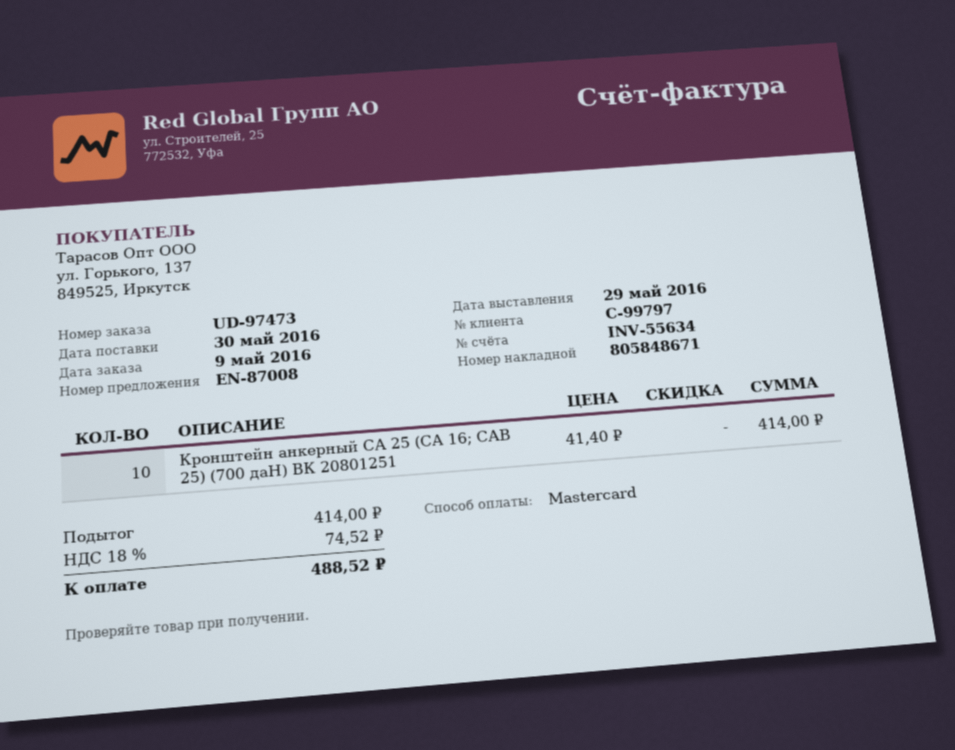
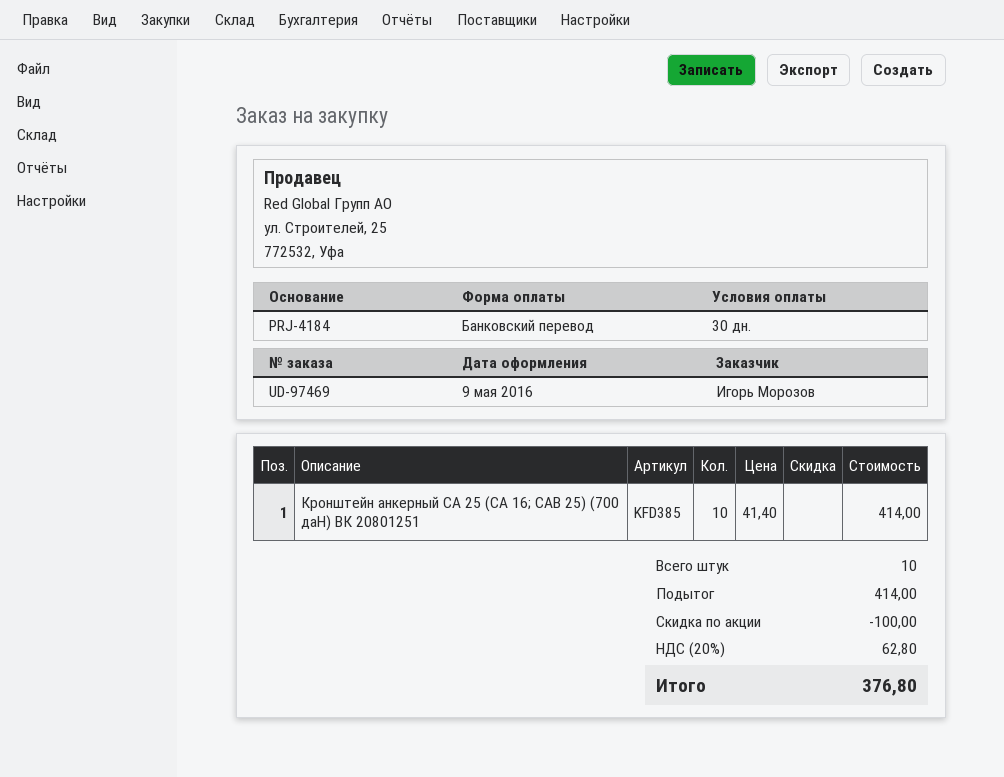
order number: UD-97473 -> UD-97469
payment method: Mastercard -> bank transfer
discount: none -> 100.00
tax: 18% = 74.52 -> 20% = 62.80
total: 488.52 -> 376.80

